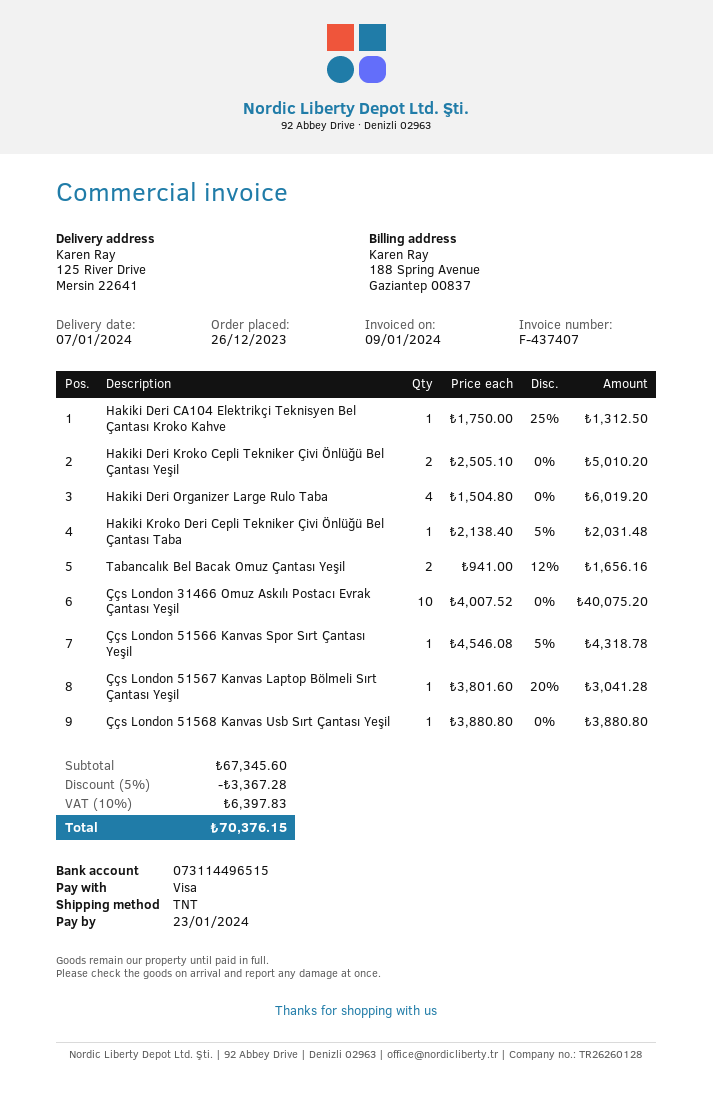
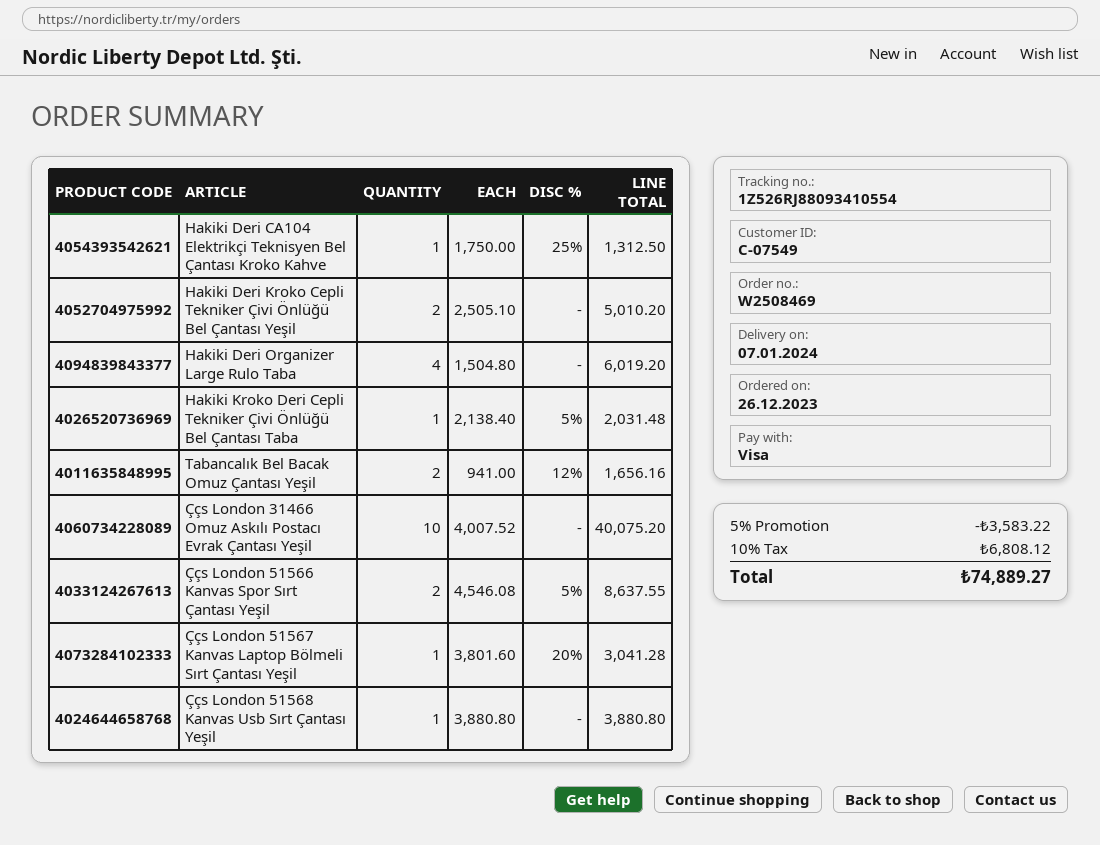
Ççs London 51566 Kanvas Spor Sırt Çantası Yeşil: 1 x 4546.08 - 5% = 4318.78 -> 2 x 4546.08 - 5% = 8637.55
discount: 5% = 3367.28 -> 5% = 3583.22
tax: 10% = 6397.83 -> 10% = 6808.12
total: 70376.15 -> 74889.27

